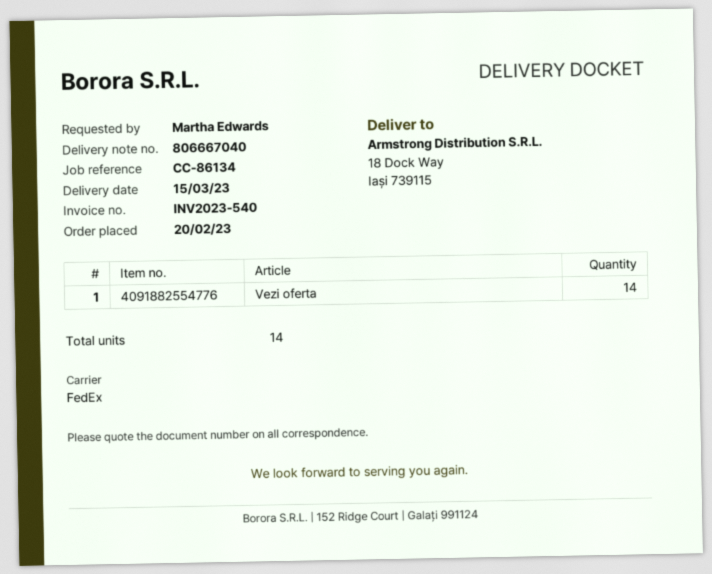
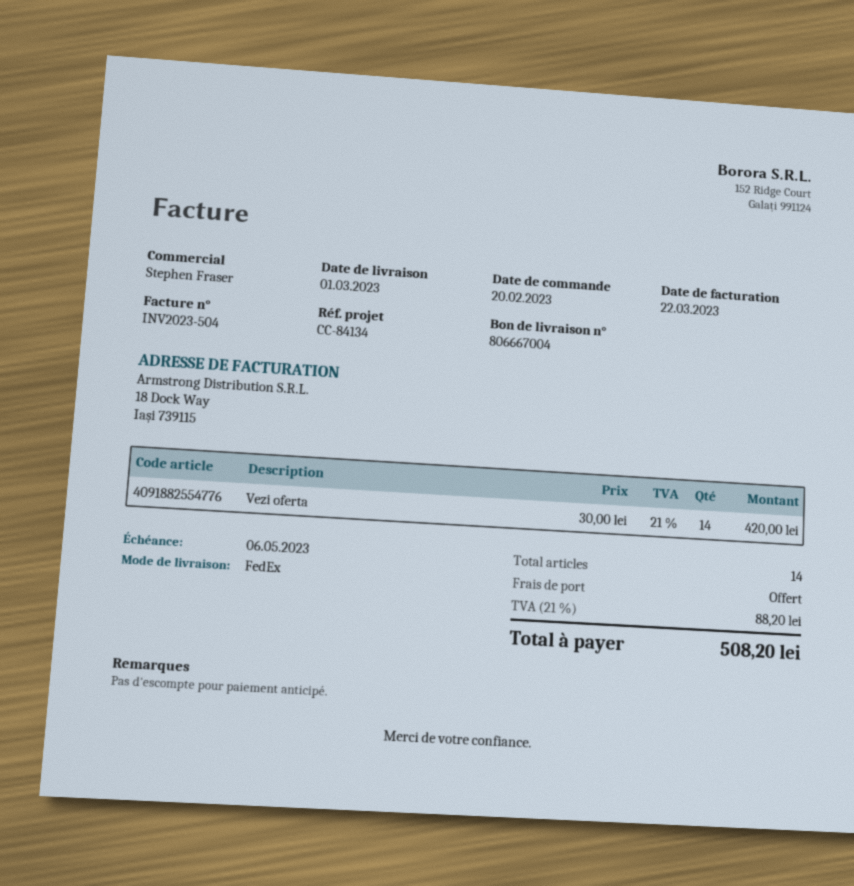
delivery note number: 806667040 -> 806667004
delivery date: 2023-03-15 -> 2023-03-01
invoice number: INV2023-540 -> INV2023-504
reference: CC-86134 -> CC-84134

